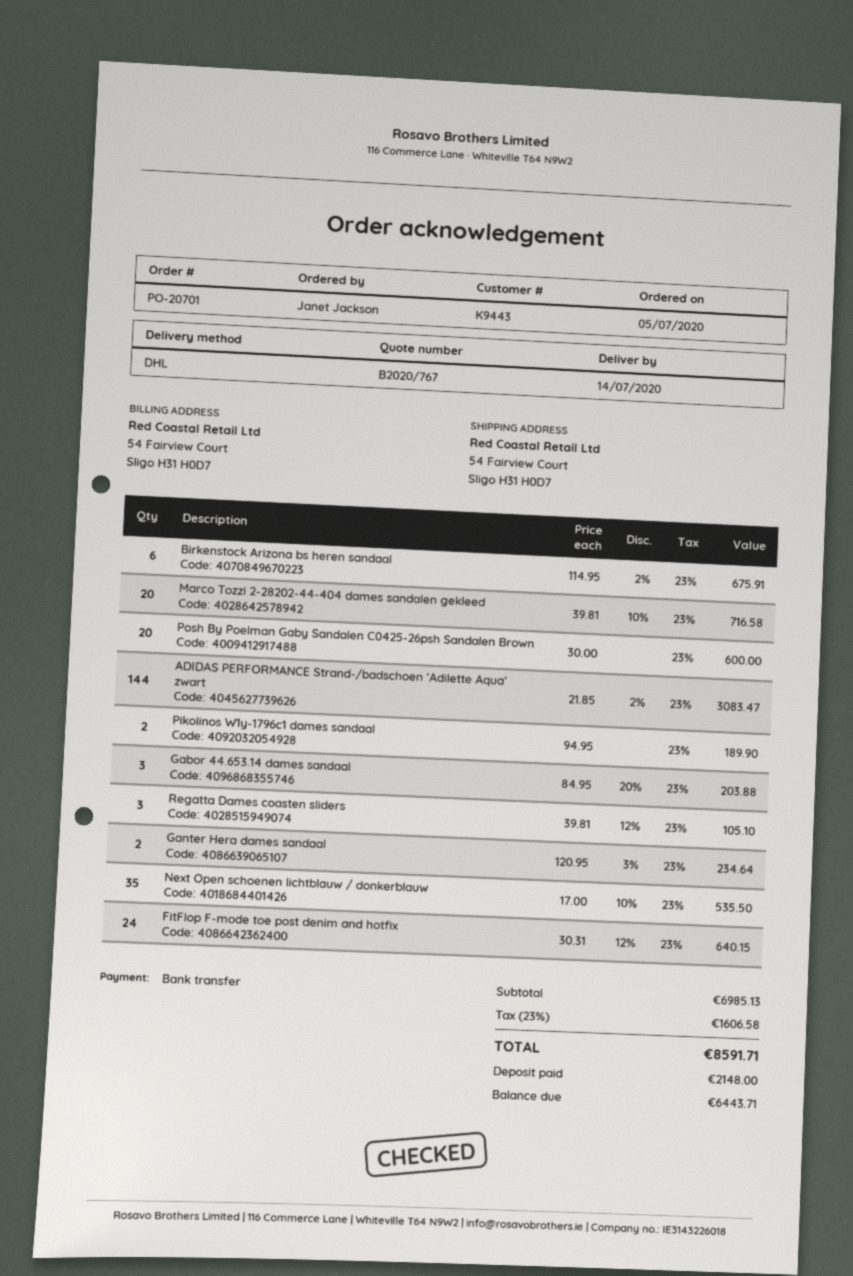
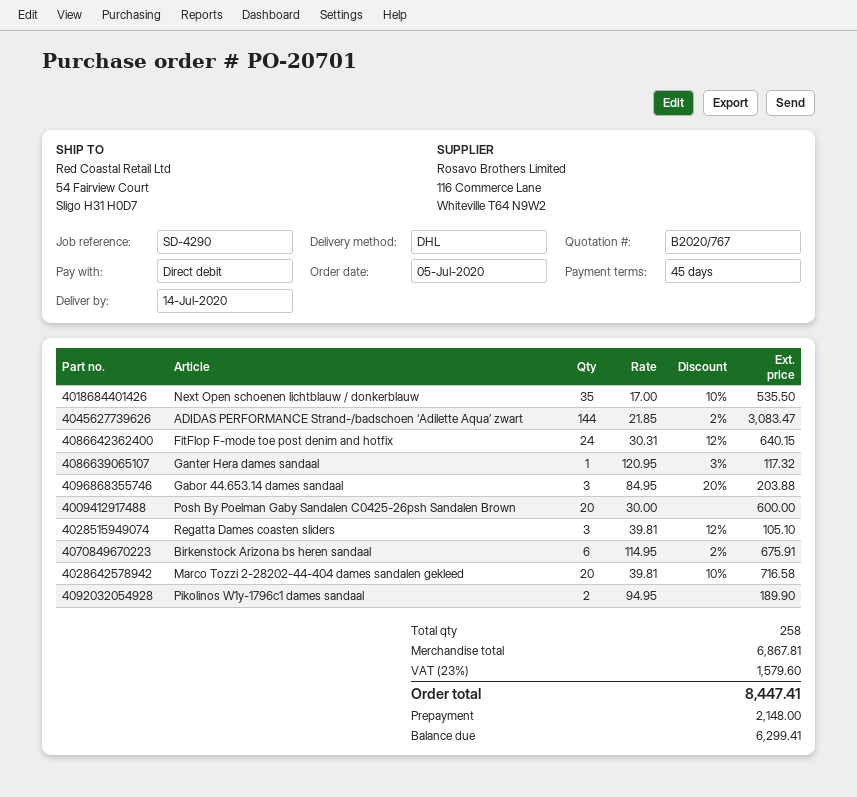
payment method: bank transfer -> direct debit
Ganter Hera dames sandaal: 2 x 120.95 - 3% = 234.64 -> 1 x 120.95 - 3% = 117.32
subtotal: 6985.13 -> 6867.81
tax: 23% = 1606.58 -> 23% = 1579.60
total: 8591.71 -> 8447.41
balance: 6443.71 -> 6299.41

